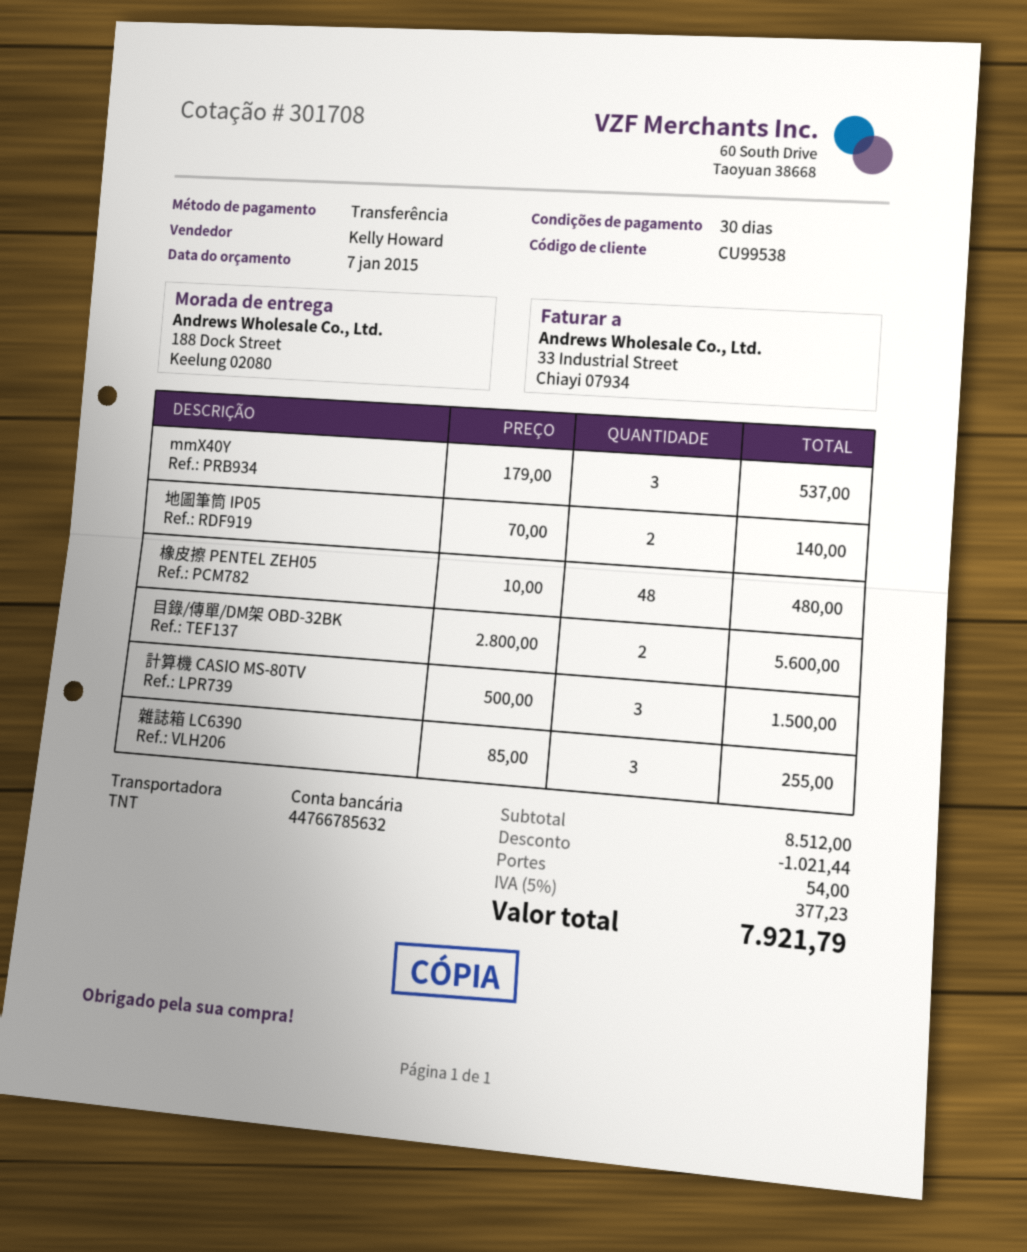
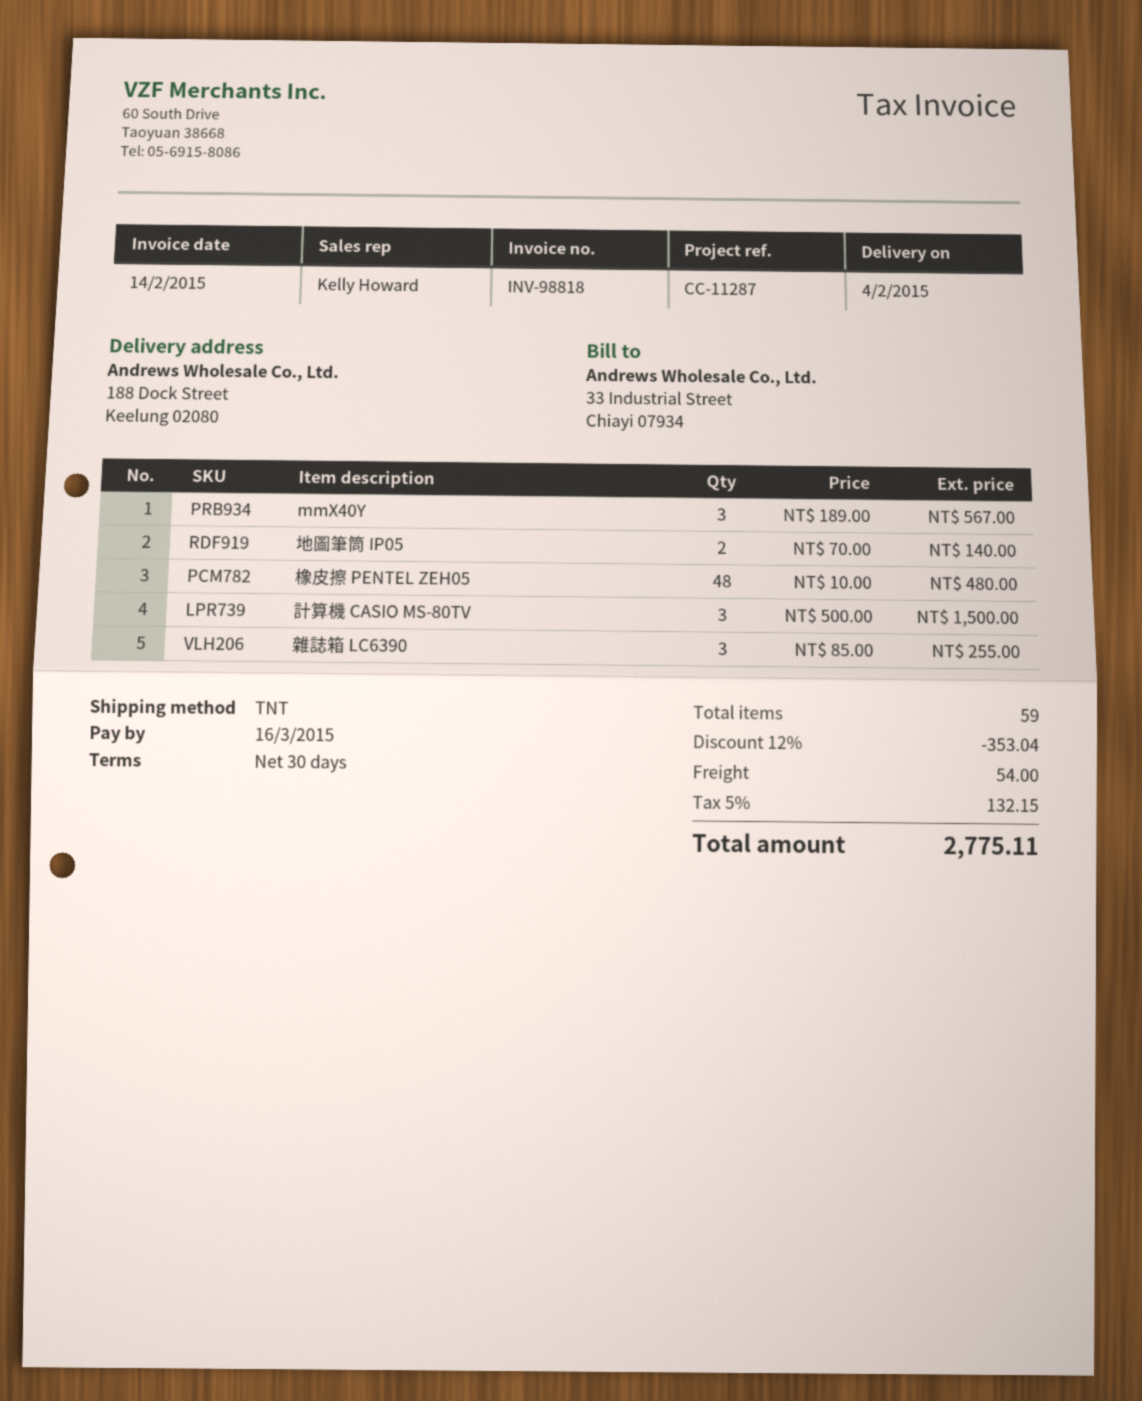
mmX40Y: 3 x 179.00 = 537.00 -> 3 x 189.00 = 567.00
目錄/傳單/DM架 OBD-32BK: 2 x 2800.00 = 5600.00 -> none
discount: 1021.44 -> 353.04
tax: 5% = 377.23 -> 5% = 132.15
total: 7921.79 -> 2775.11

